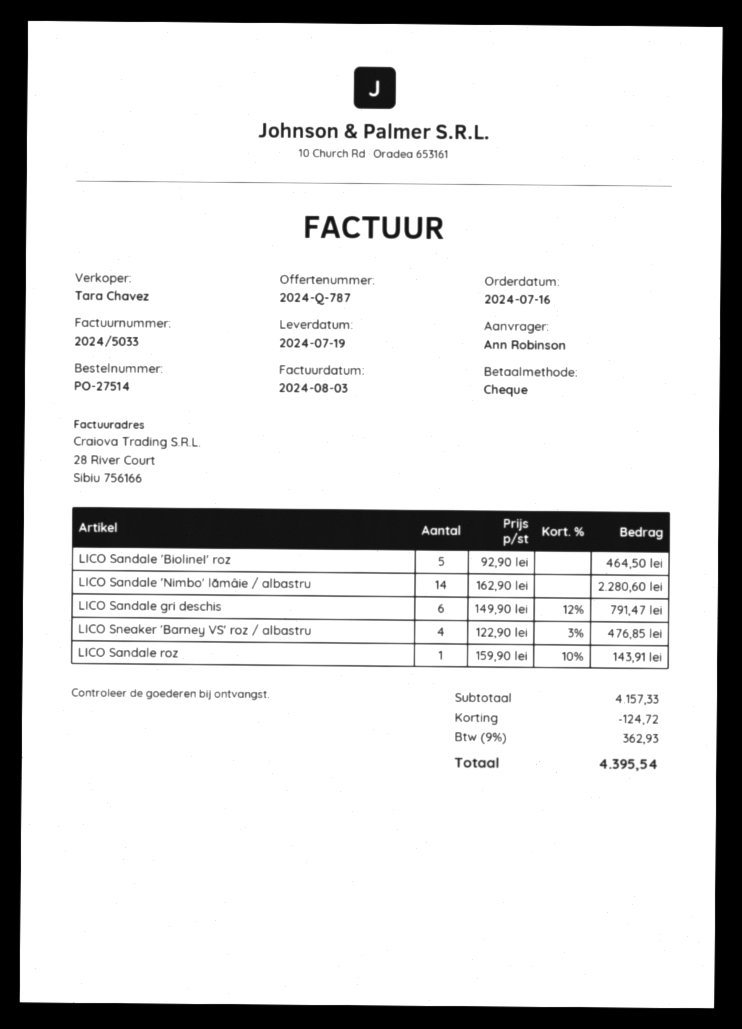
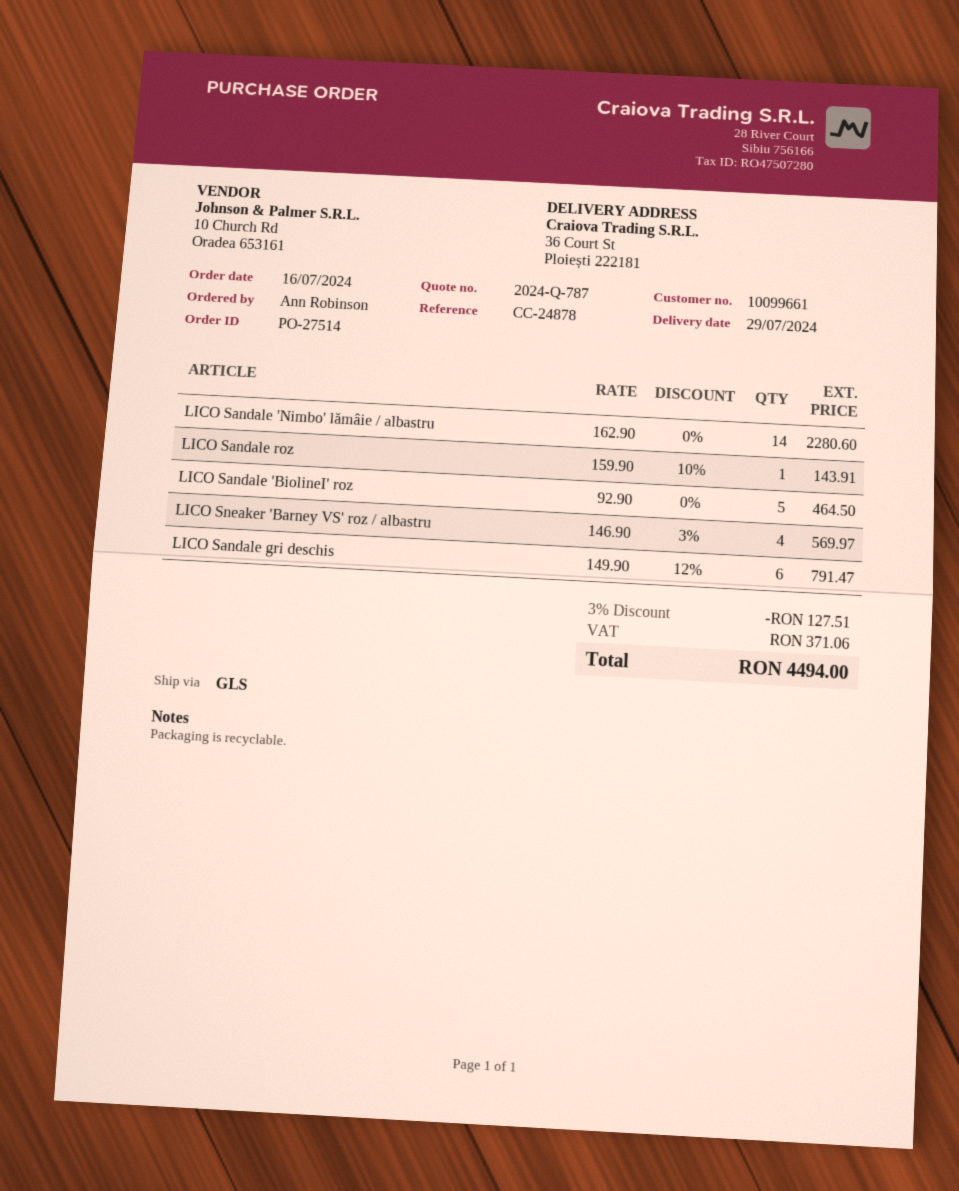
delivery date: 2024-07-19 -> 2024-07-29
LICO Sneaker 'Barney VS' roz / albastru: 4 x 122.90 - 3% = 476.85 -> 4 x 146.90 - 3% = 569.97
discount: 124.72 -> 127.51
tax: 362.93 -> 371.06
total: 4395.54 -> 4494.00

